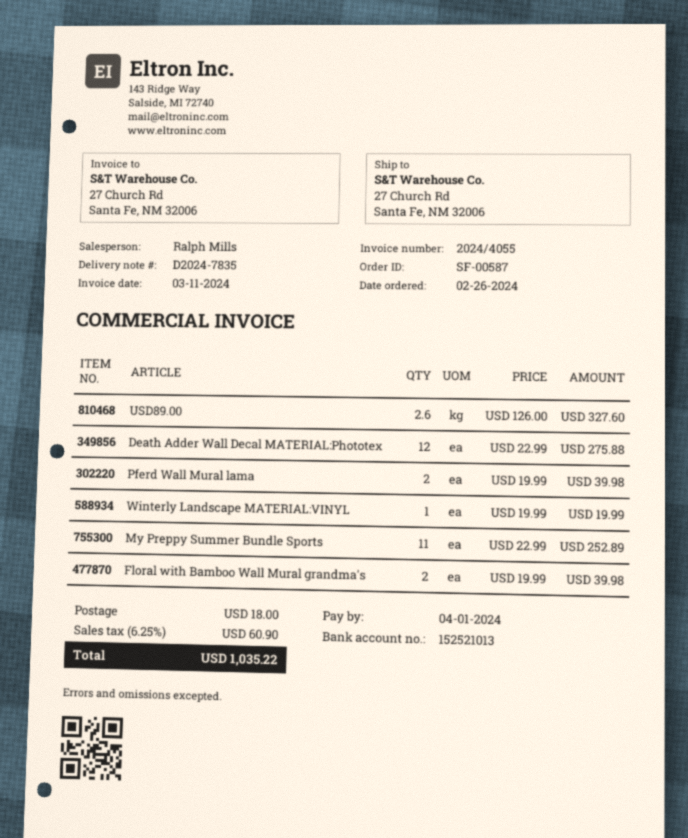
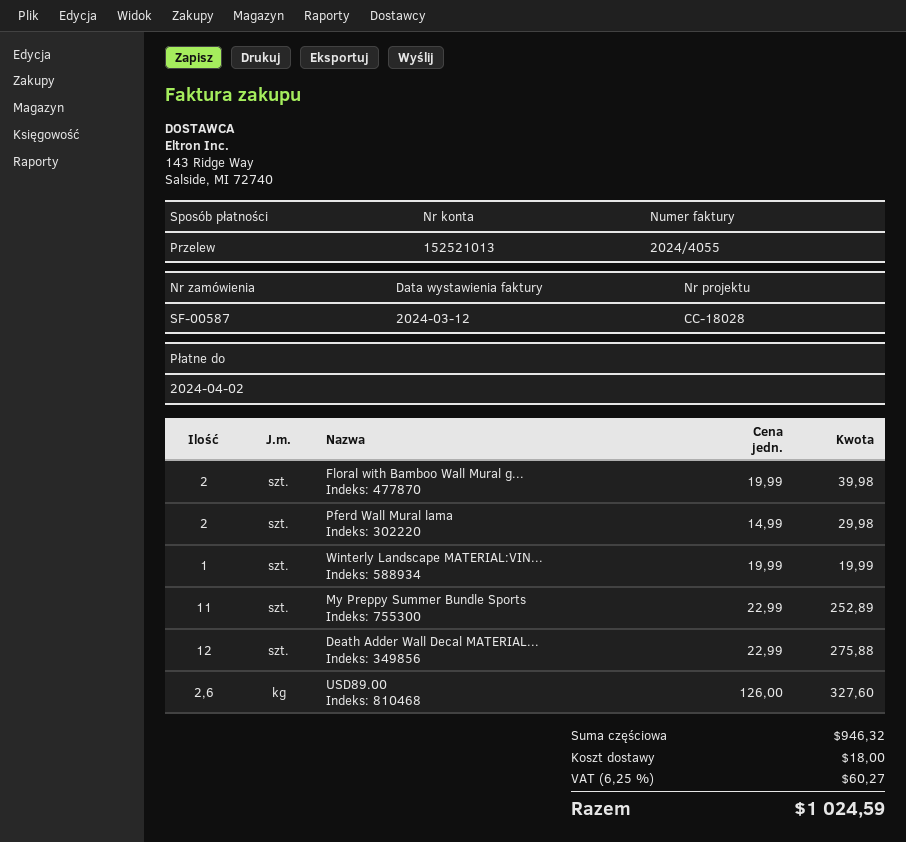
invoice date: 2024-03-11 -> 2024-03-12
due date: 2024-04-01 -> 2024-04-02
Pferd Wall Mural lama: 2 x 19.99 = 39.98 -> 2 x 14.99 = 29.98
tax: 6.25% = 60.90 -> 6.25% = 60.27
total: 1035.22 -> 1024.59

